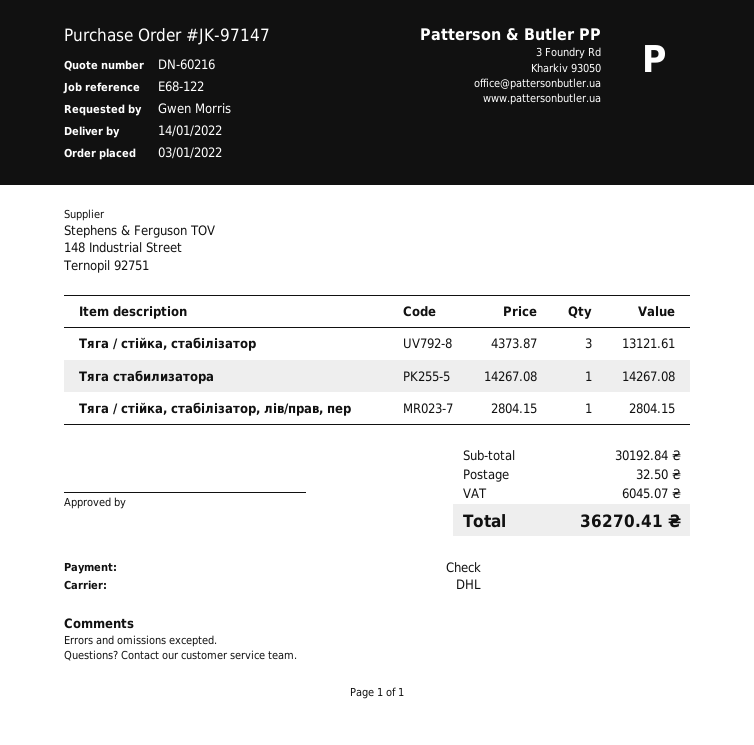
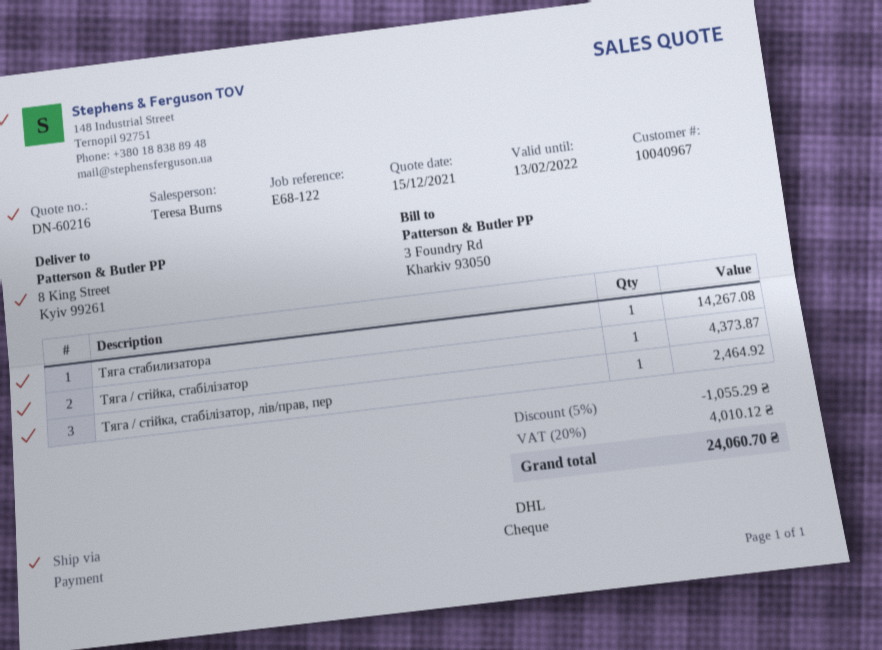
Тяга / стійка, стабілізатор: 3 for 13121.61 -> 1 for 4373.87
Тяга / стійка, стабілізатор, лiв/прав, пер: 1 for 2804.15 -> 1 for 2464.92
discount: none -> 5% = 1055.29
shipping: 32.50 -> none
tax: 6045.07 -> 4010.12
total: 36270.41 -> 24060.70

